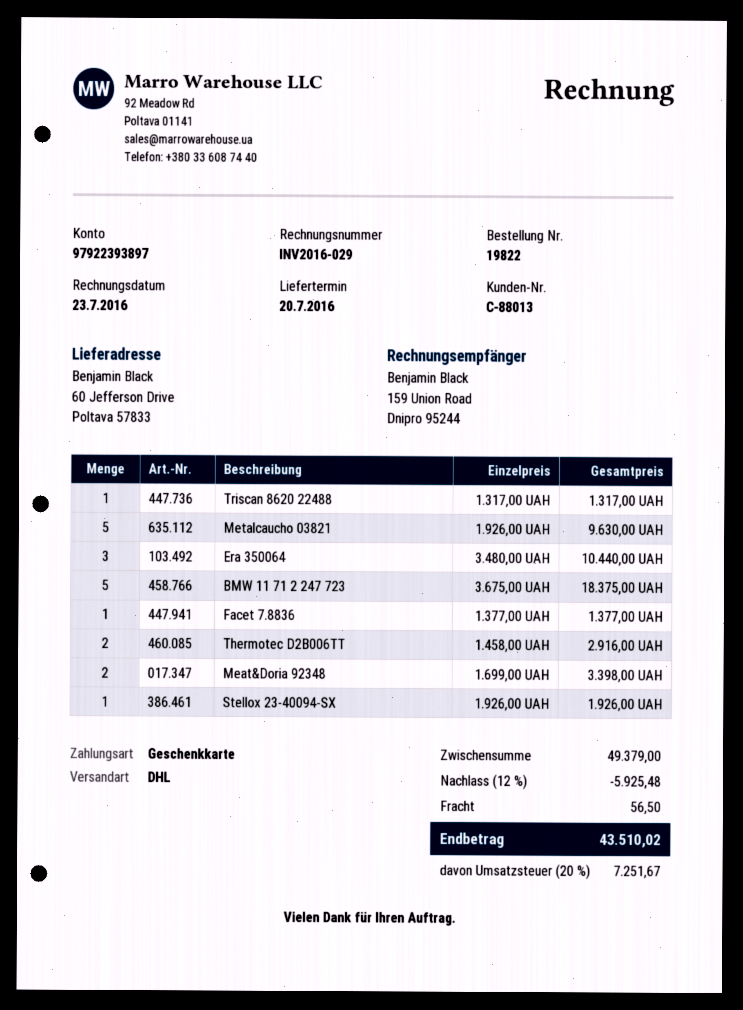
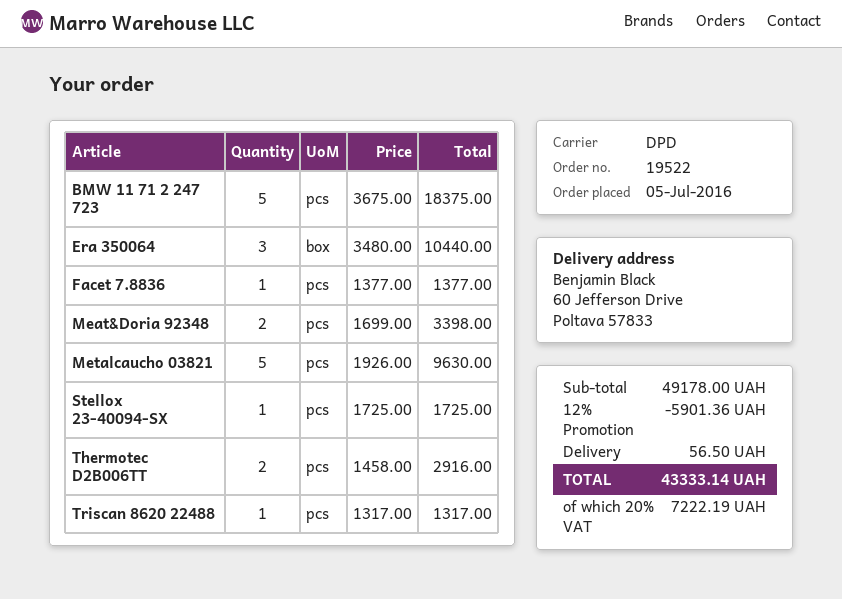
order number: 19822 -> 19522
shipping method: DHL -> DPD
Stellox 23-40094-SX: 1 x 1926.00 = 1926.00 -> 1 x 1725.00 = 1725.00
subtotal: 49379.00 -> 49178.00
discount: 12% = 5925.48 -> 12% = 5901.36
tax: 20% = 7251.67 -> 20% = 7222.19
total: 43510.02 -> 43333.14

